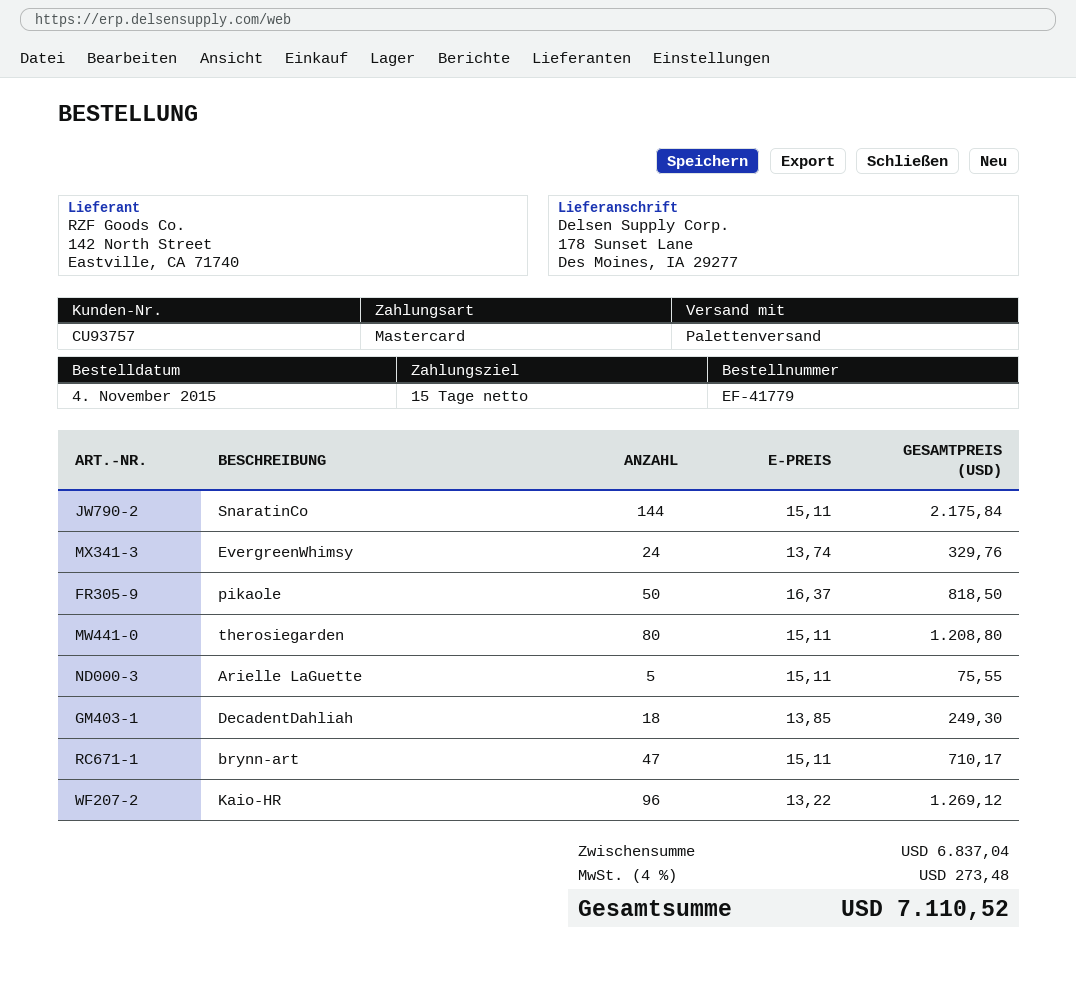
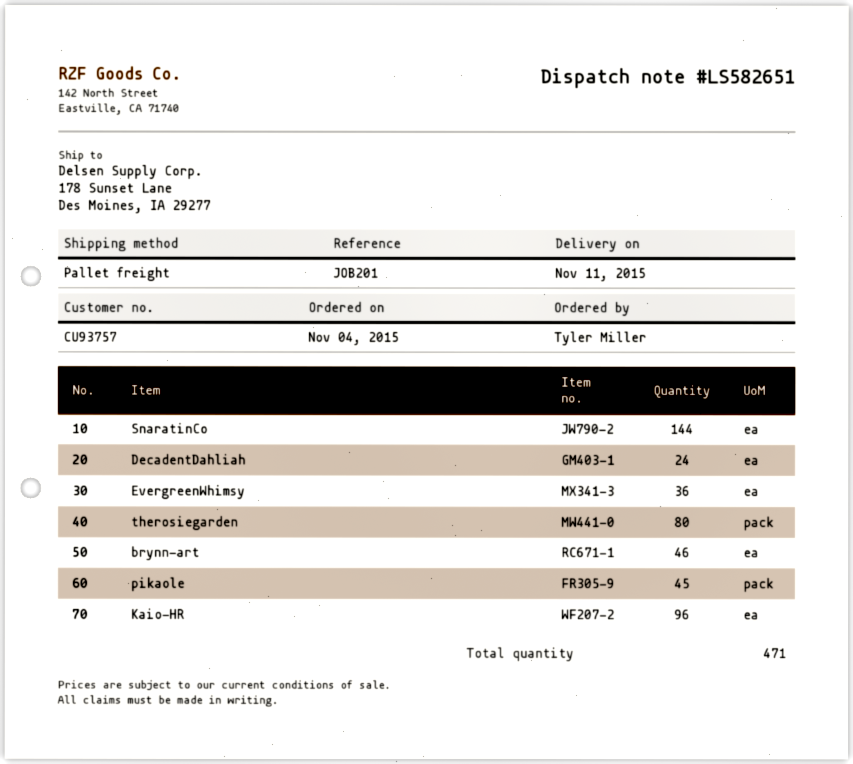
EvergreenWhimsy: 24 -> 36
pikaole: 50 -> 45
Arielle LaGuette: 5 -> none
DecadentDahliah: 18 -> 24
brynn-art: 47 -> 46

